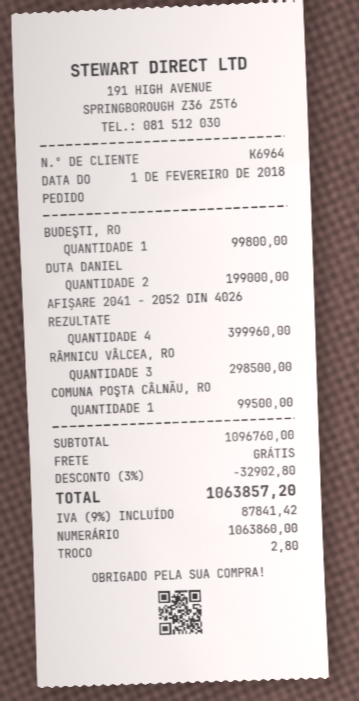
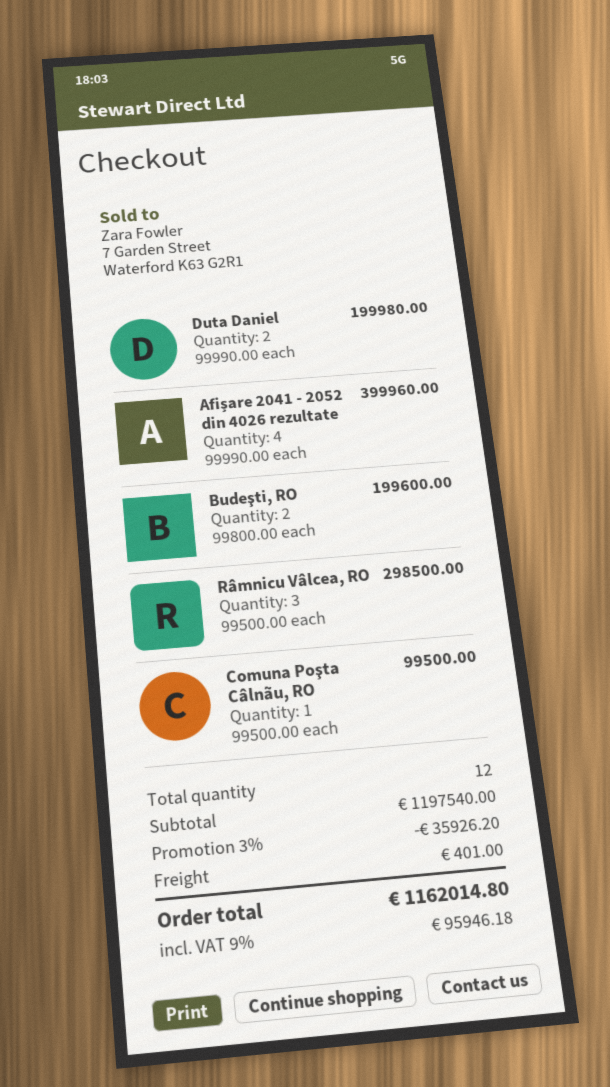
BUDEŞTI, RO: 1 for 99800.00 -> 2 for 199600.00
DUTA DANIEL: 2 for 199000.00 -> 2 for 199980.00
subtotal: 1096760.00 -> 1197540.00
discount: 3% = 32902.80 -> 3% = 35926.20
shipping: 0.00 -> 401.00
tax: 9% = 87841.42 -> 9% = 95946.18
total: 1063857.20 -> 1162014.80

